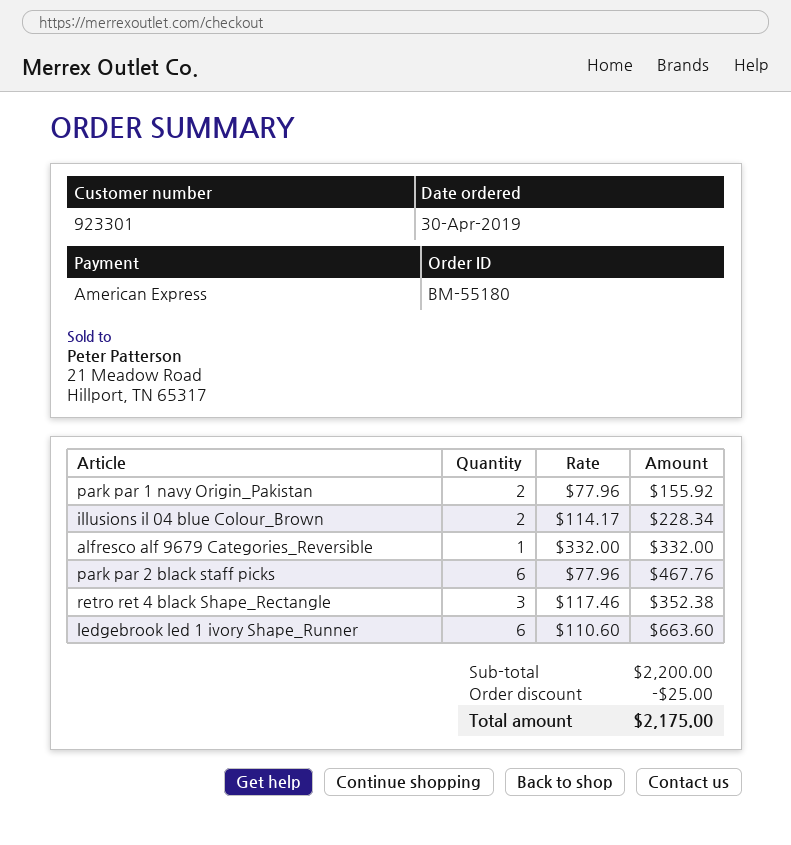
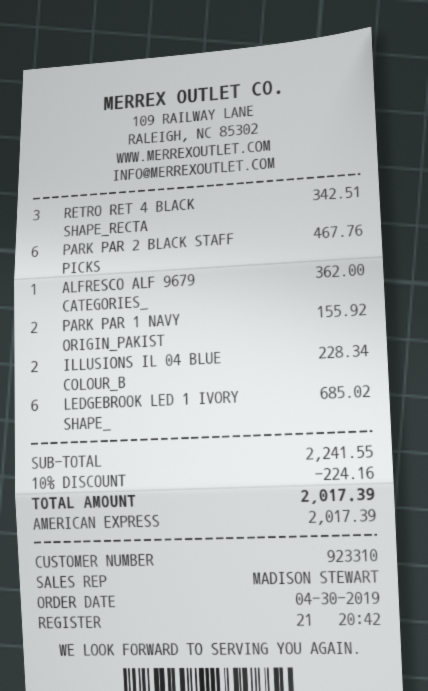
customer number: 923301 -> 923310
alfresco alf 9679 Categories_Reversible: 1 for 332.00 -> 1 for 362.00
retro ret 4 black Shape_Rectangle: 3 for 352.38 -> 3 for 342.51
ledgebrook led 1 ivory Shape_Runner: 6 for 663.60 -> 6 for 685.02
subtotal: 2200.00 -> 2241.55
discount: 25.00 -> 224.16
total: 2175.00 -> 2017.39

